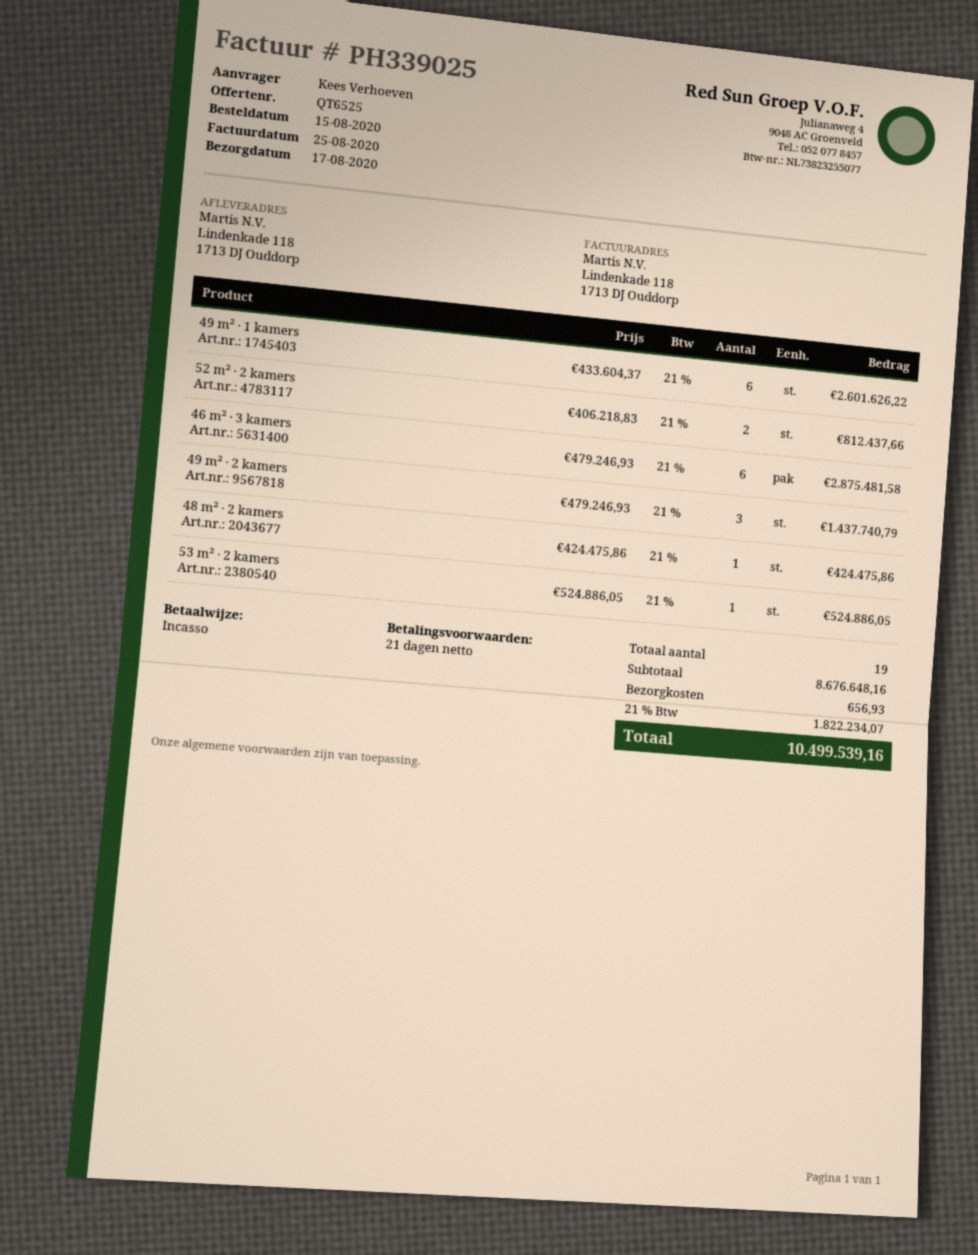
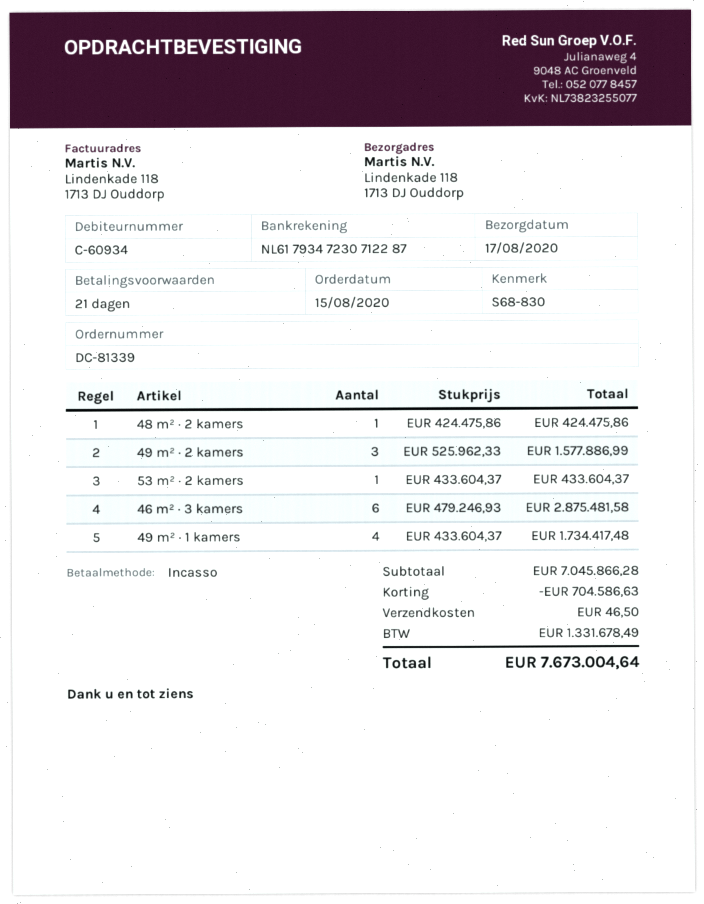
49 m² · 1 kamers: 6 x 433604.37 = 2601626.22 -> 4 x 433604.37 = 1734417.48
52 m² · 2 kamers: 2 x 406218.83 = 812437.66 -> none
49 m² · 2 kamers: 3 x 479246.93 = 1437740.79 -> 3 x 525962.33 = 1577886.99
53 m² · 2 kamers: 1 x 524886.05 = 524886.05 -> 1 x 433604.37 = 433604.37
subtotal: 8676648.16 -> 7045866.28
discount: none -> 704586.63
shipping: 656.93 -> 46.50
tax: 1822234.07 -> 1331678.49
total: 10499539.16 -> 7673004.64

